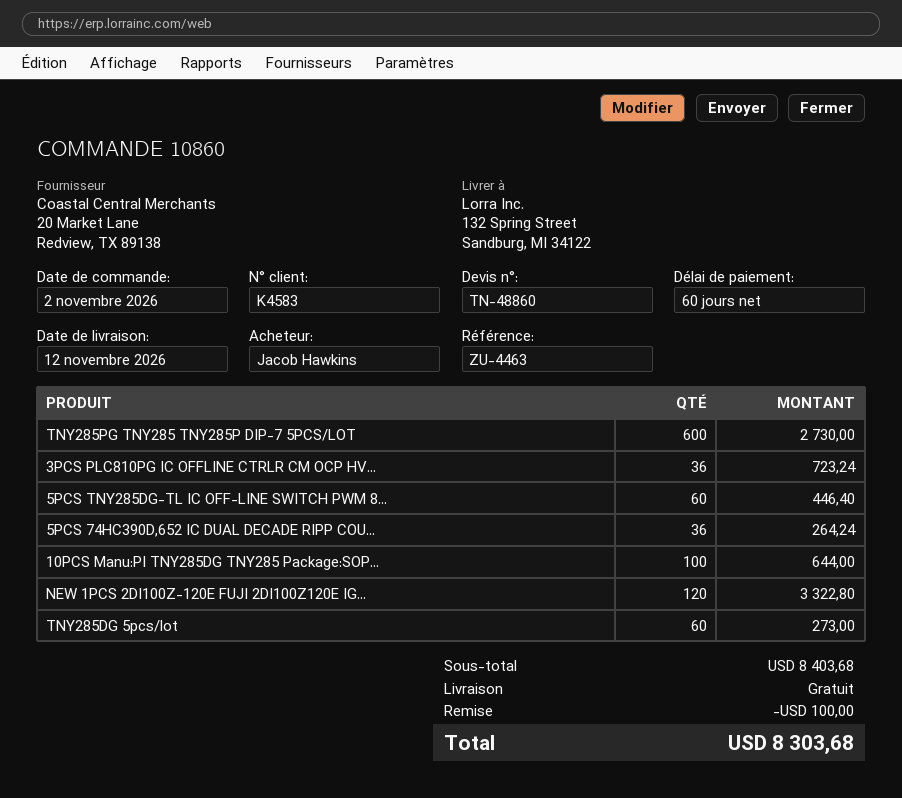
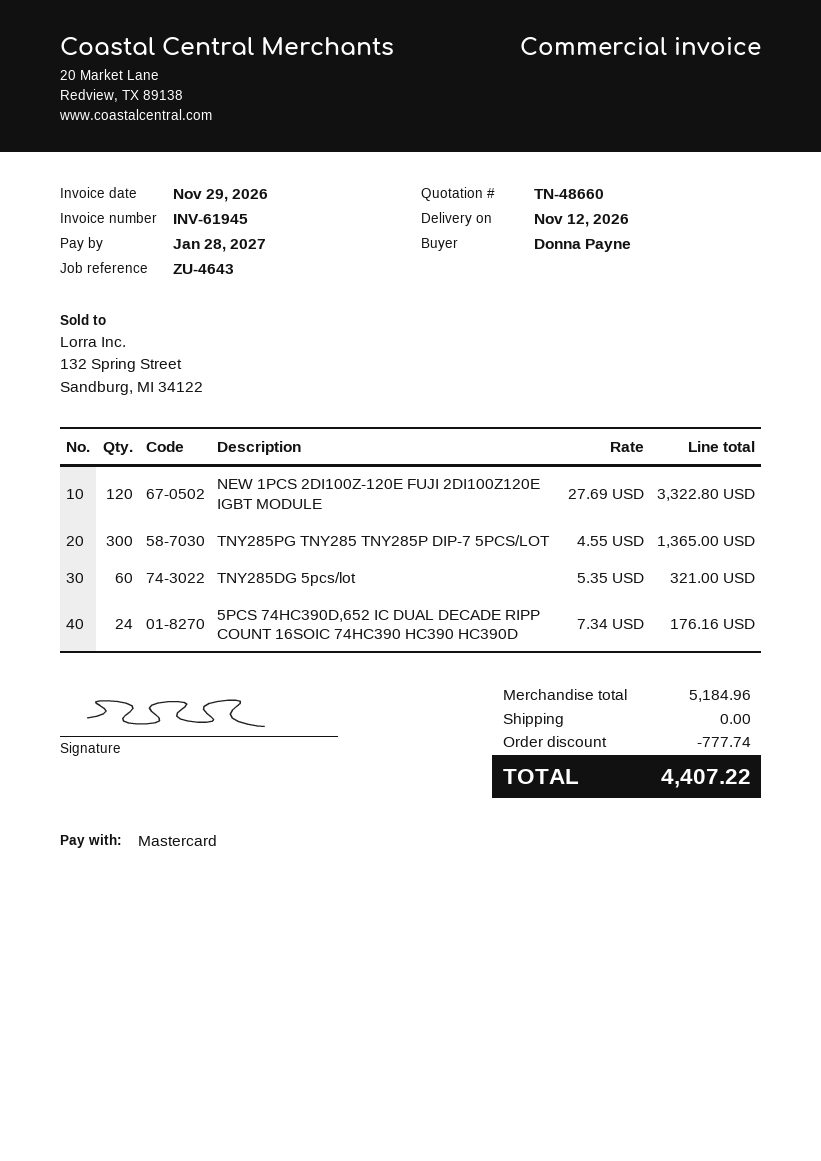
quote number: TN-48860 -> TN-48660
reference: ZU-4463 -> ZU-4643
ordered by: Jacob Hawkins -> Donna Payne
TNY285PG TNY285 TNY285P DIP-7 5PCS/LOT: 600 for 2730.00 -> 300 for 1365.00
3PCS PLC810PG IC OFFLINE CTRLR CM OCP HV...: 36 for 723.24 -> none
5PCS TNY285DG-TL IC OFF-LINE SWITCH PWM 8...: 60 for 446.40 -> none
5PCS 74HC390D,652 IC DUAL DECADE RIPP COU...: 36 for 264.24 -> 24 for 176.16
10PCS Manu:PI TNY285DG TNY285 Package:SOP...: 100 for 644.00 -> none
TNY285DG 5pcs/lot: 60 for 273.00 -> 60 for 321.00
subtotal: 8403.68 -> 5184.96
discount: 100.00 -> 777.74
total: 8303.68 -> 4407.22

